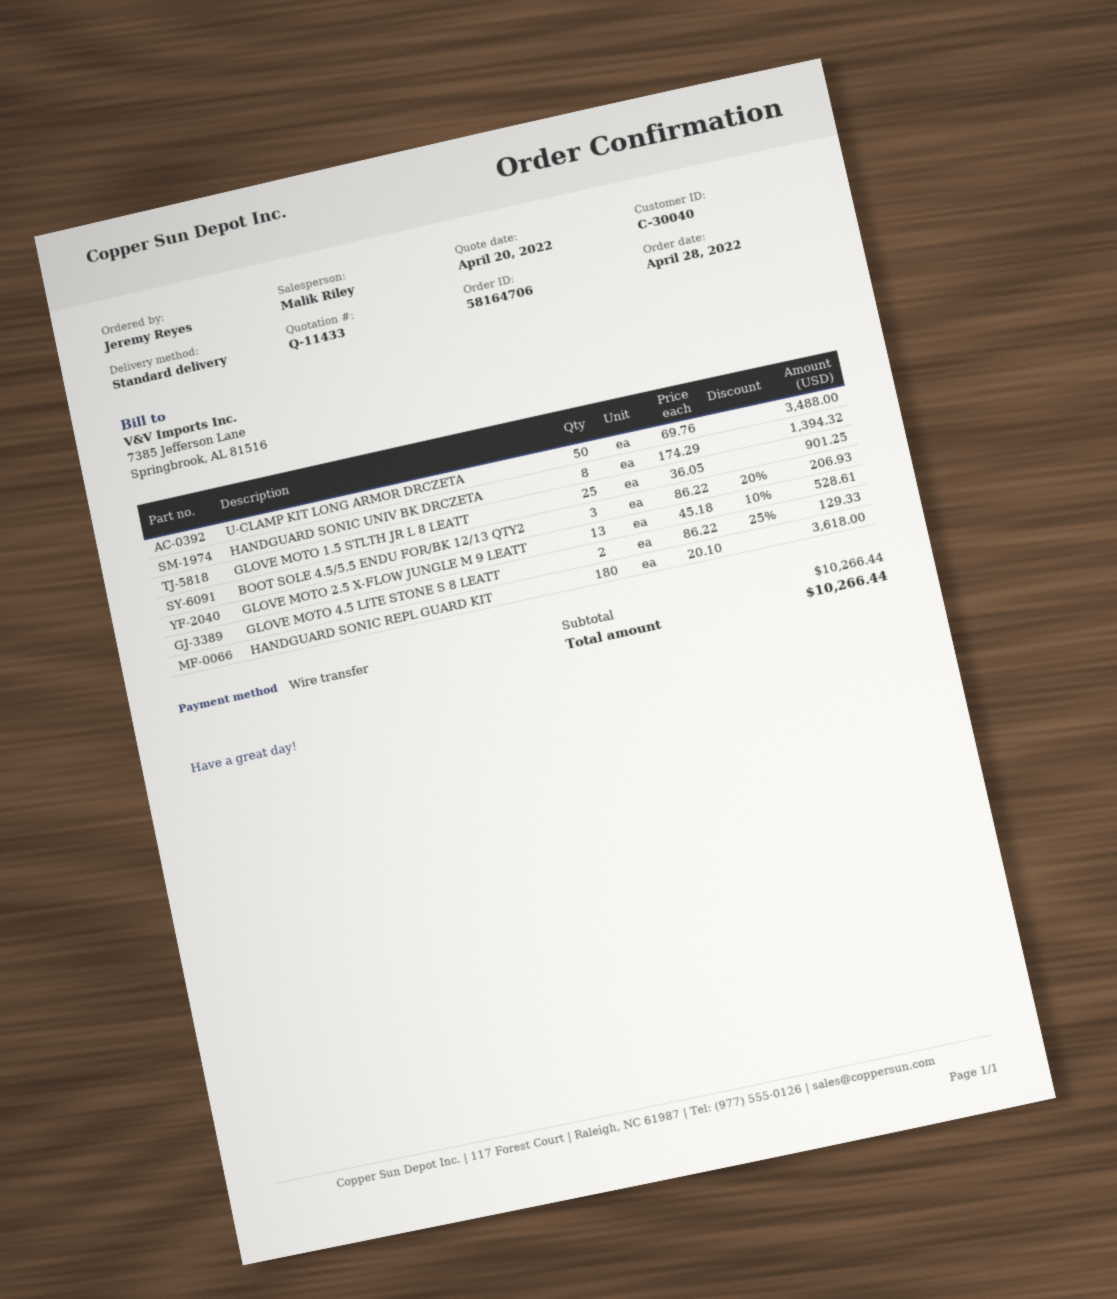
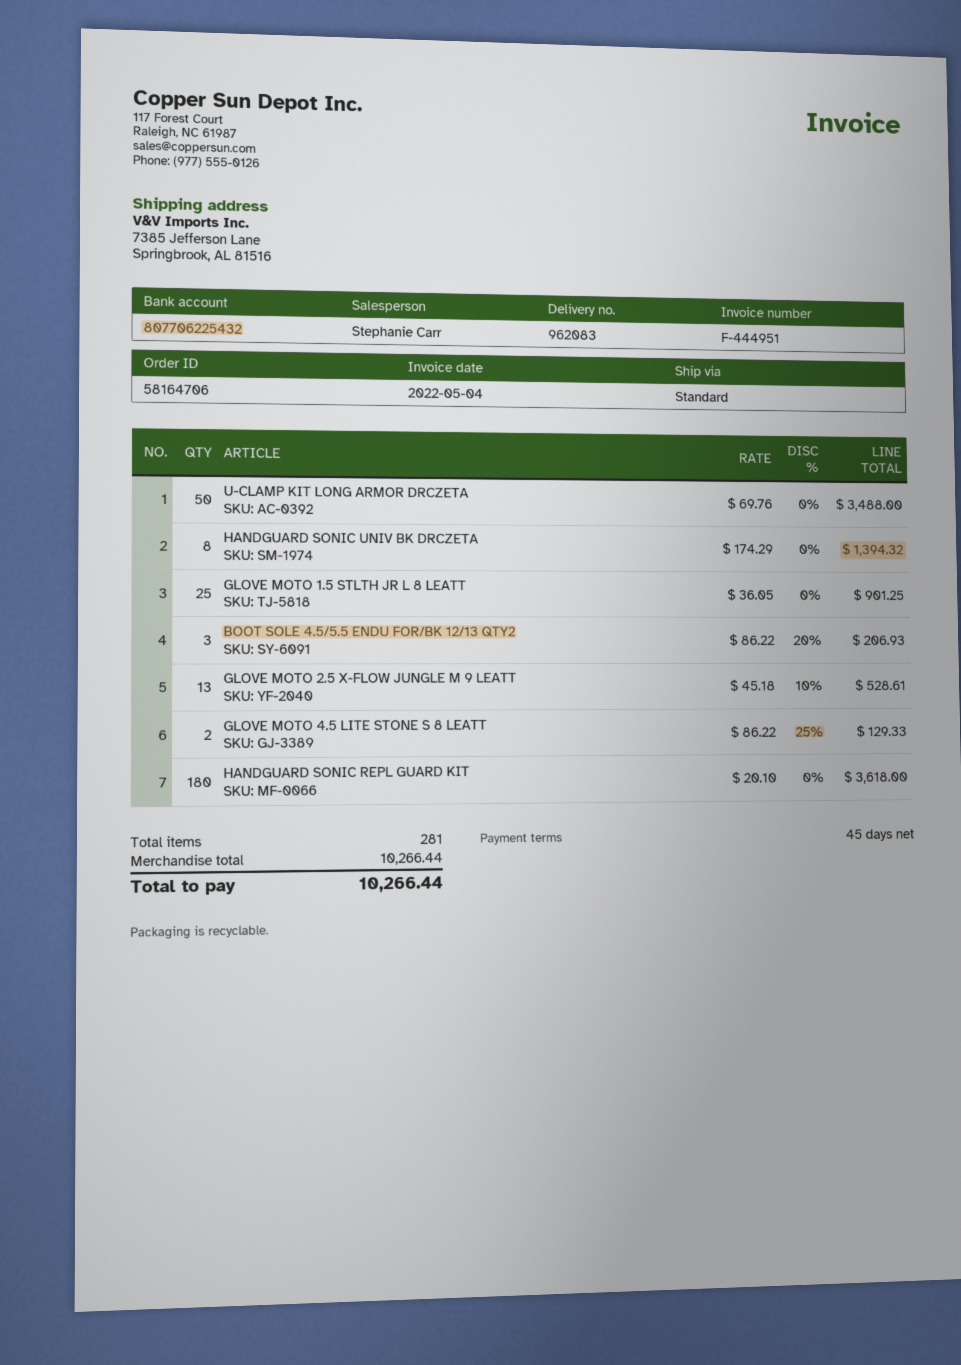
sales rep: Malik Riley -> Stephanie Carr

